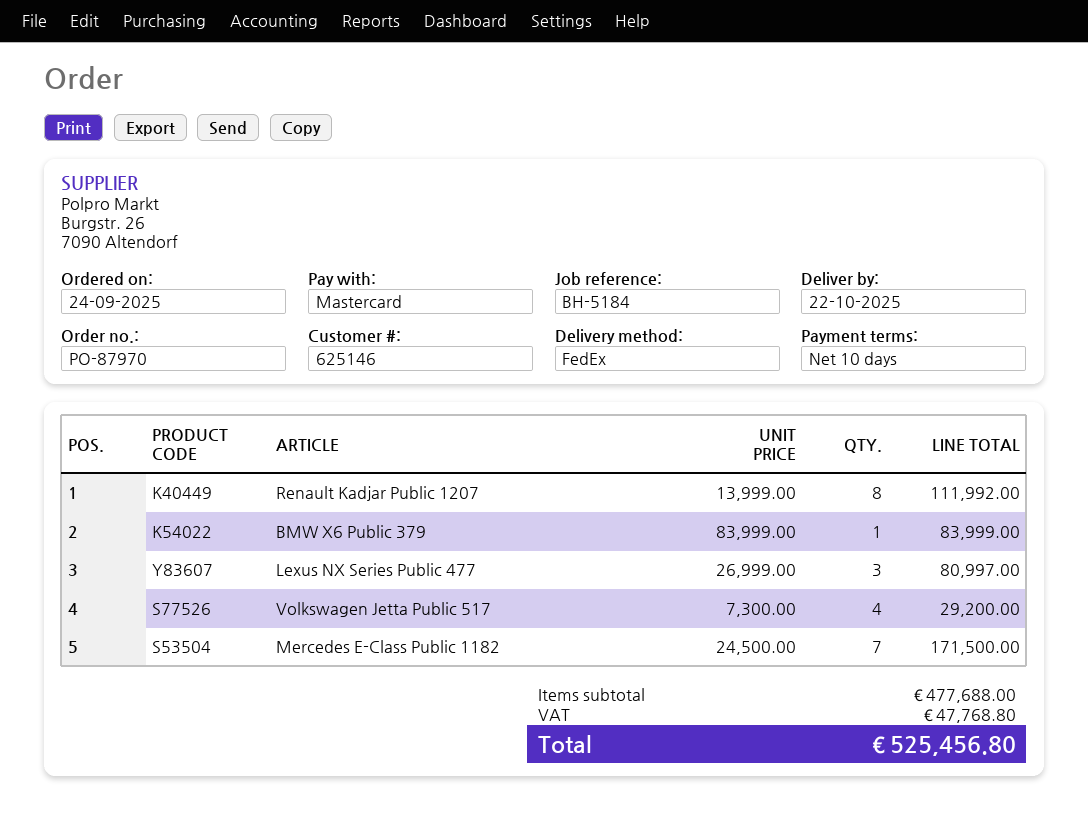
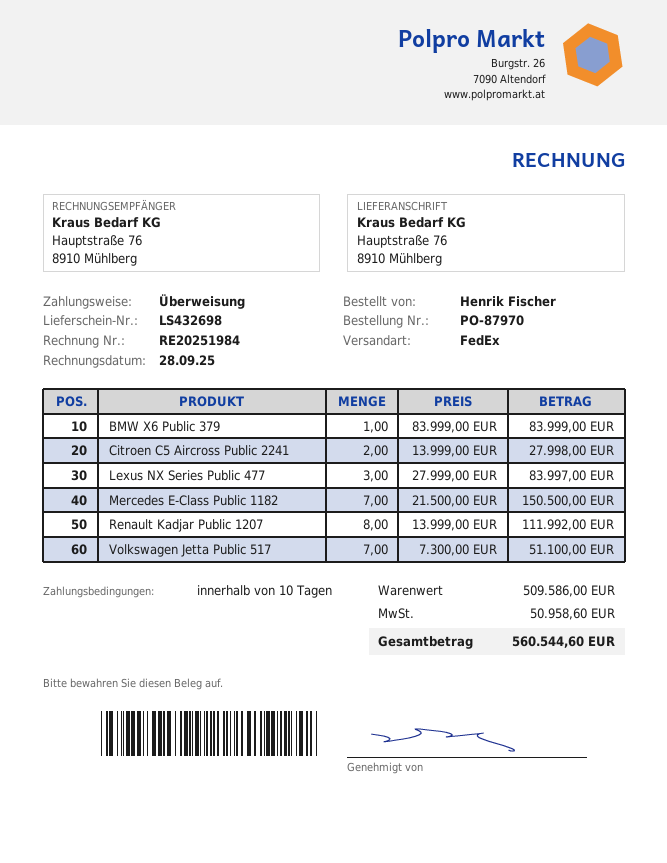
payment method: Mastercard -> bank transfer
Lexus NX Series Public 477: 3 x 26999.00 = 80997.00 -> 3 x 27999.00 = 83997.00
Volkswagen Jetta Public 517: 4 x 7300.00 = 29200.00 -> 7 x 7300.00 = 51100.00
Mercedes E-Class Public 1182: 7 x 24500.00 = 171500.00 -> 7 x 21500.00 = 150500.00
Citroen C5 Aircross Public 2241: none -> 2 x 13999.00 = 27998.00
subtotal: 477688.00 -> 509586.00
tax: 47768.80 -> 50958.60
total: 525456.80 -> 560544.60

